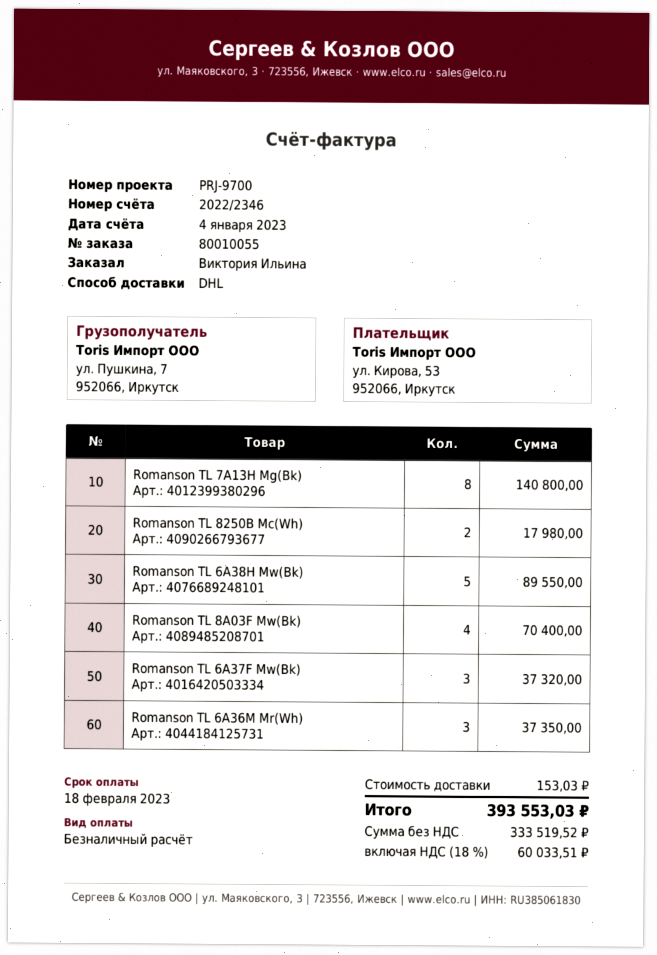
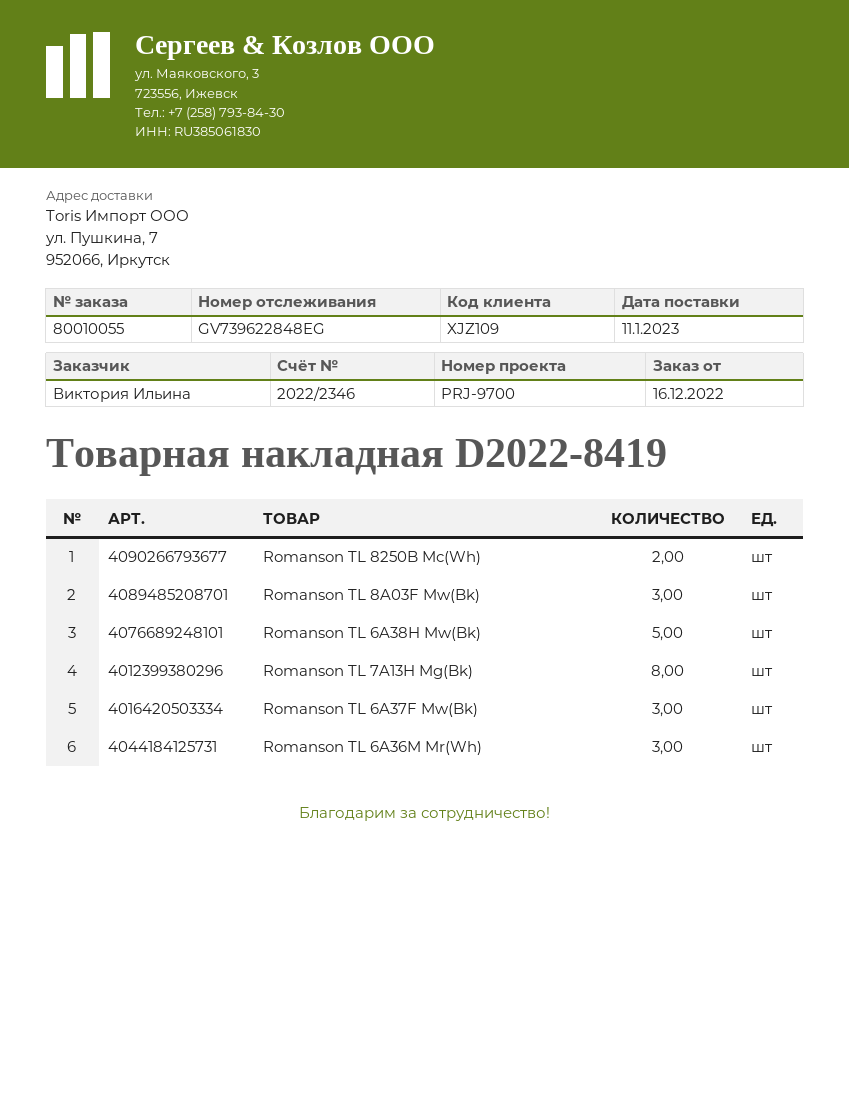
Romanson TL 8A03F Mw(Bk): 4 -> 3

